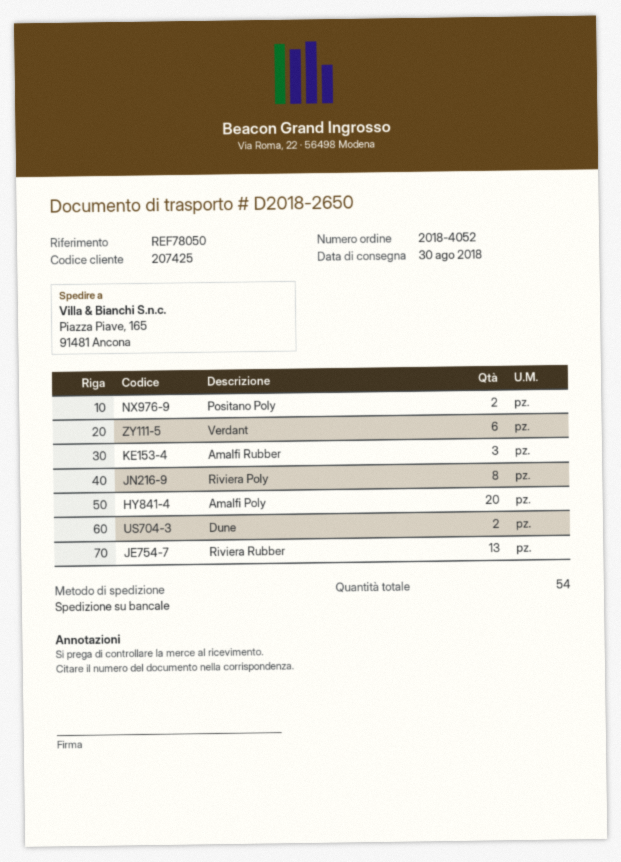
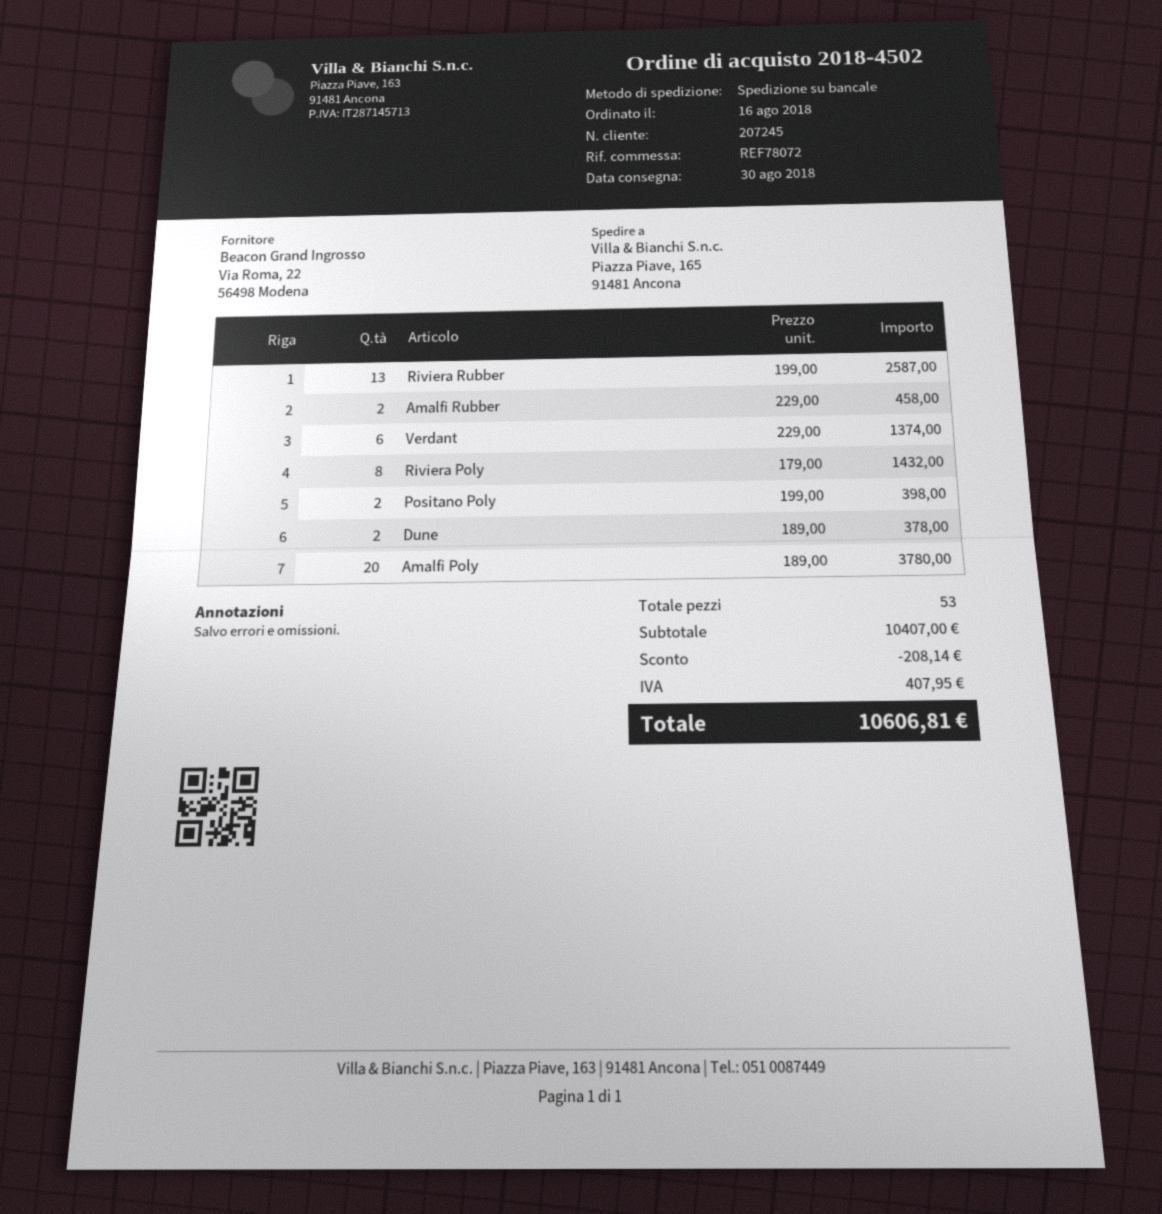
order number: 2018-4052 -> 2018-4502
customer number: 207425 -> 207245
reference: REF78050 -> REF78072
Amalfi Rubber: 3 -> 2
total quantity: 54 -> 53

